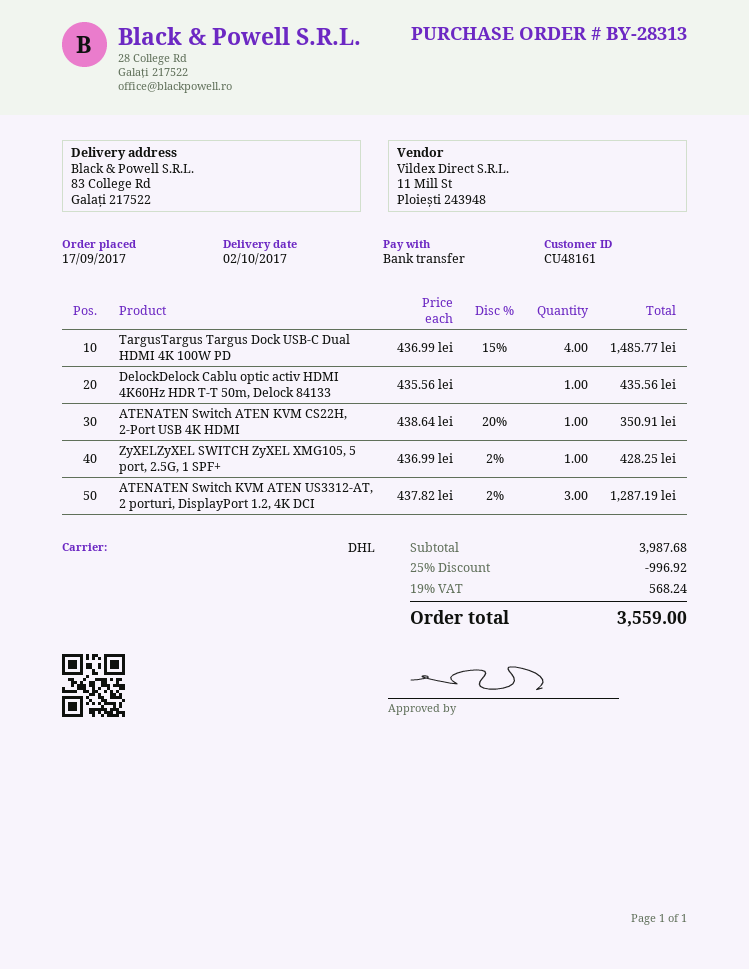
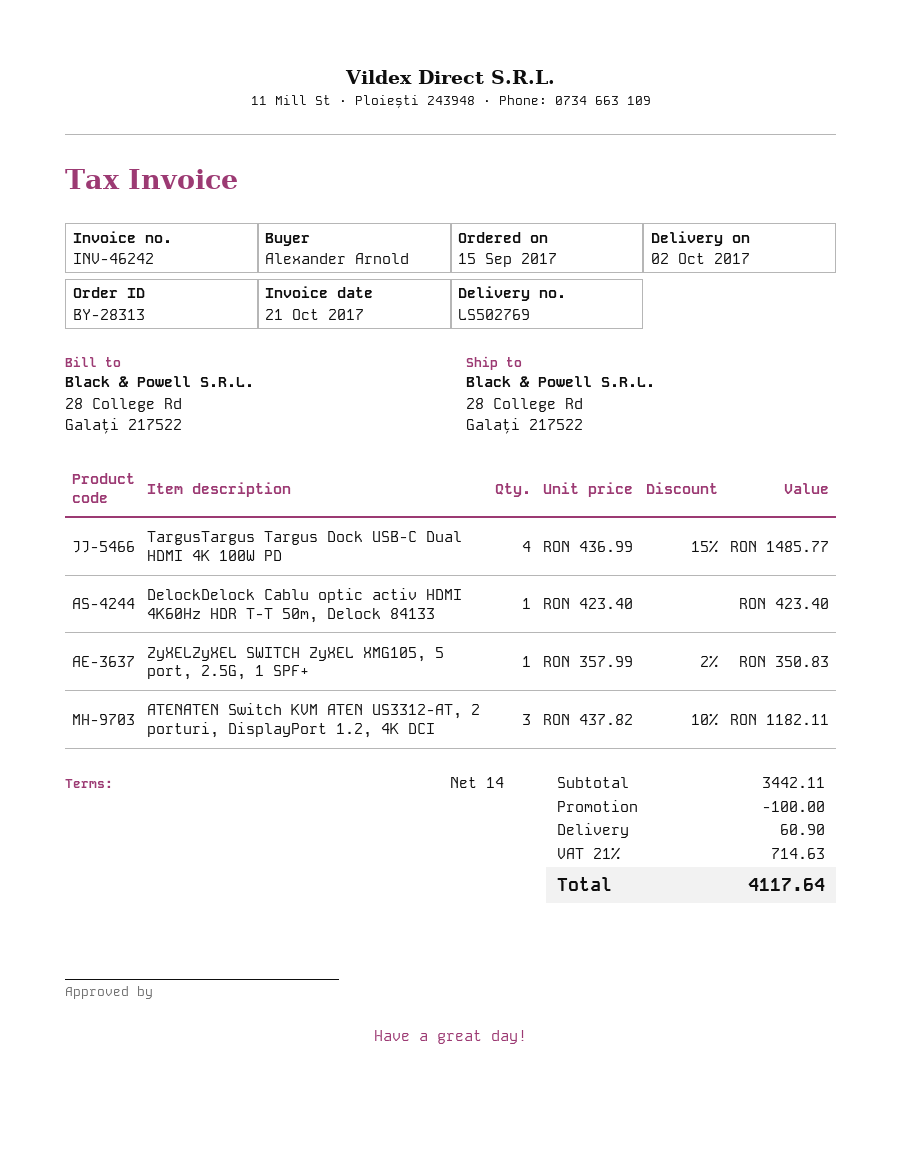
order date: 2017-09-17 -> 2017-09-15
ship to: 83 College Rd, Galați 217522 -> 28 College Rd, Galați 217522
DelockDelock Cablu optic activ HDMI 4K60Hz HDR T-T 50m, Delock 84133: 1 x 435.56 = 435.56 -> 1 x 423.40 = 423.40
ATENATEN Switch ATEN KVM CS22H, 2-Port USB 4K HDMI: 1 x 438.64 - 20% = 350.91 -> none
ZyXELZyXEL SWITCH ZyXEL XMG105, 5 port, 2.5G, 1 SPF+: 1 x 436.99 - 2% = 428.25 -> 1 x 357.99 - 2% = 350.83
ATENATEN Switch KVM ATEN US3312-AT, 2 porturi, DisplayPort 1.2, 4K DCI: 3 x 437.82 - 2% = 1287.19 -> 3 x 437.82 - 10% = 1182.11
subtotal: 3987.68 -> 3442.11
discount: 996.92 -> 100.00
shipping: none -> 60.90
tax: 19% = 568.24 -> 21% = 714.63
total: 3559.00 -> 4117.64

